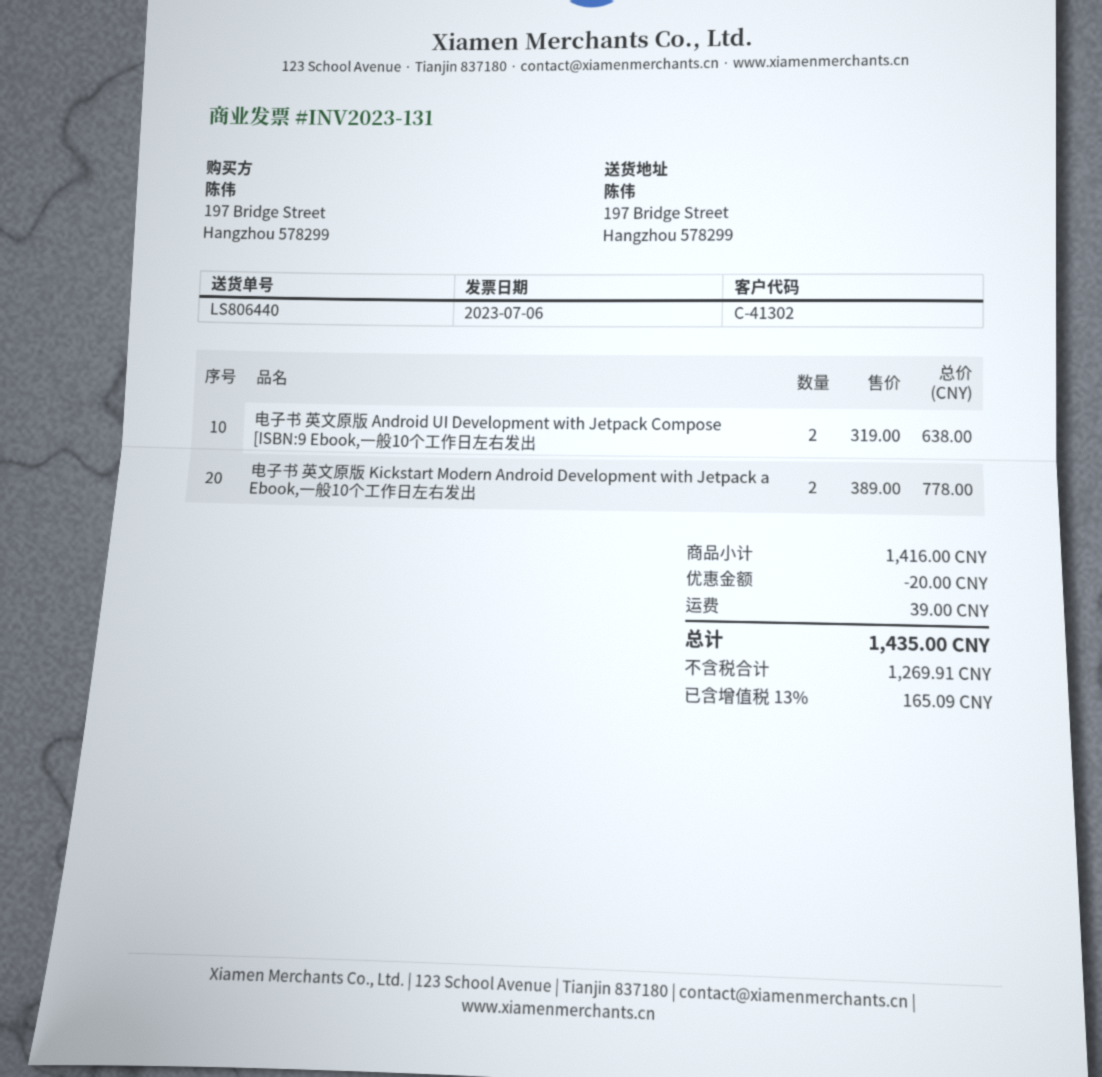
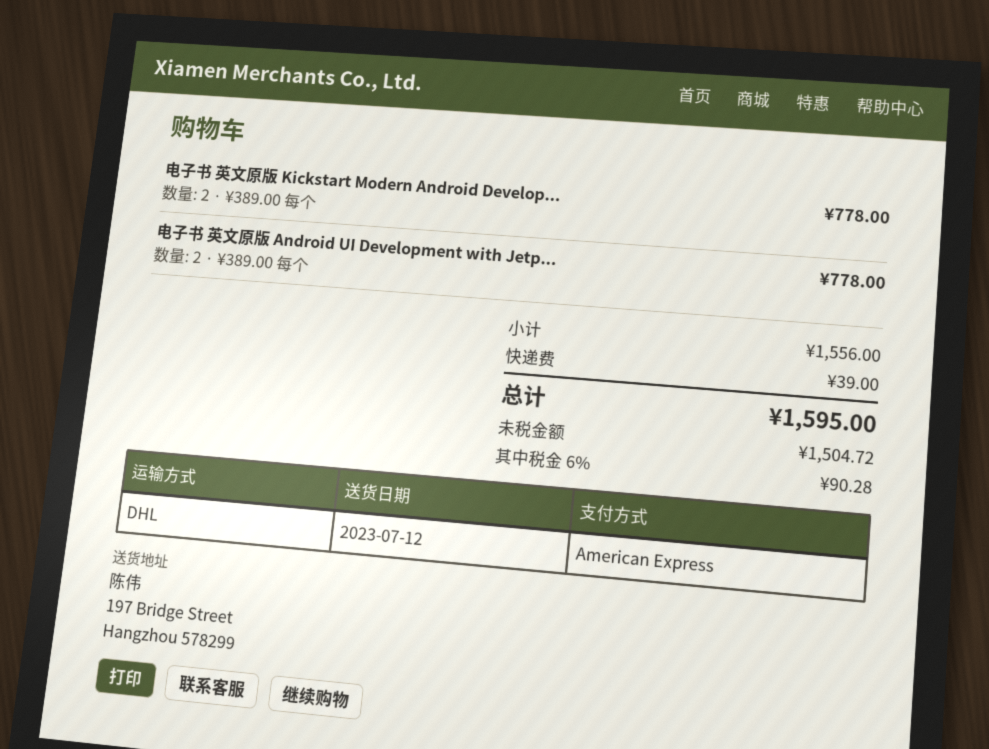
电子书 英文原版 Android UI Development with Jetpack Compose [ISBN:9 Ebook,一般10个工作日左右发出: 2 x 319.00 = 638.00 -> 2 x 389.00 = 778.00
subtotal: 1416.00 -> 1556.00
discount: 20.00 -> none
net: 1269.91 -> 1504.72
tax: 13% = 165.09 -> 6% = 90.28
total: 1435.00 -> 1595.00

